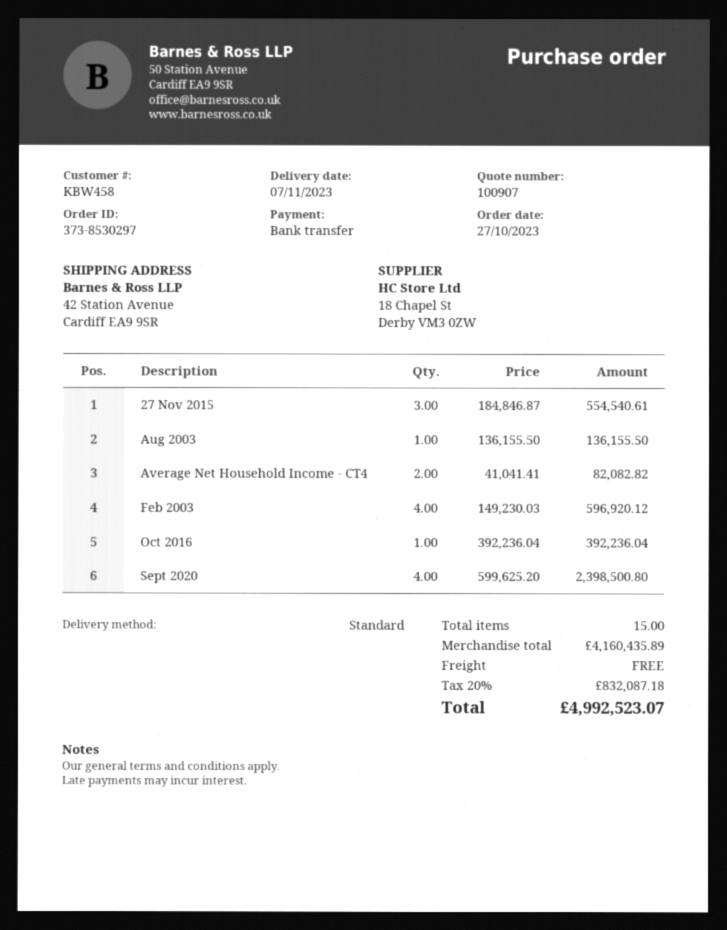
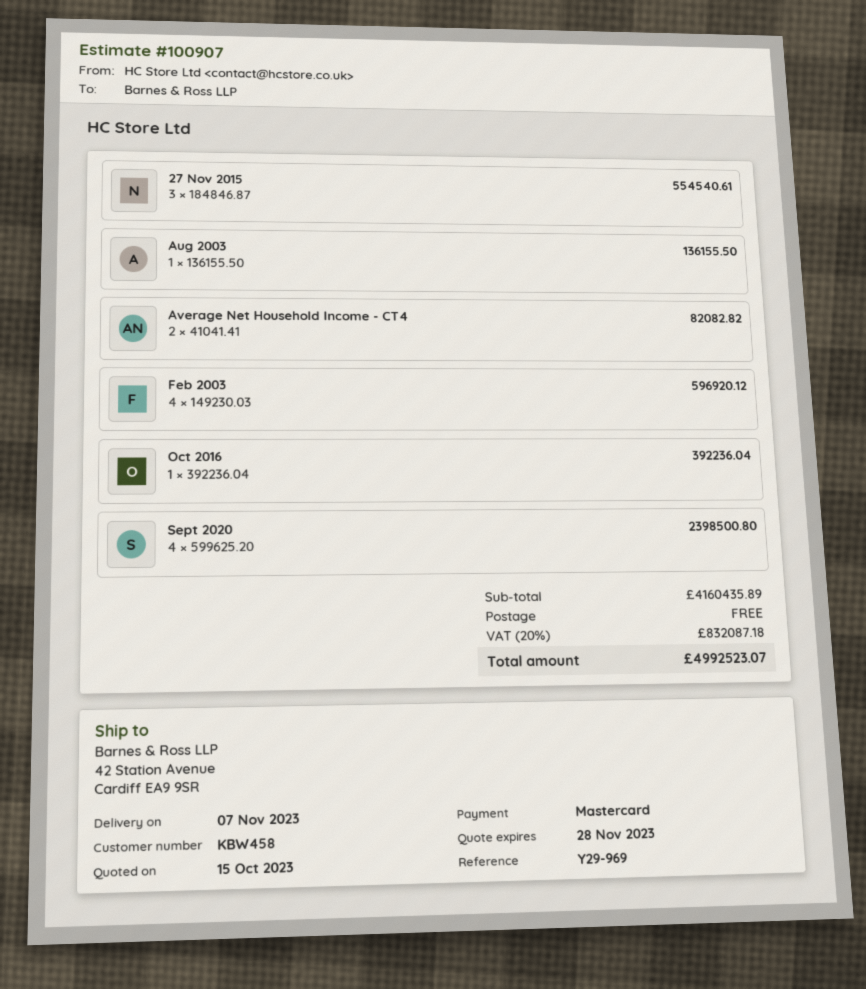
payment method: bank transfer -> Mastercard

